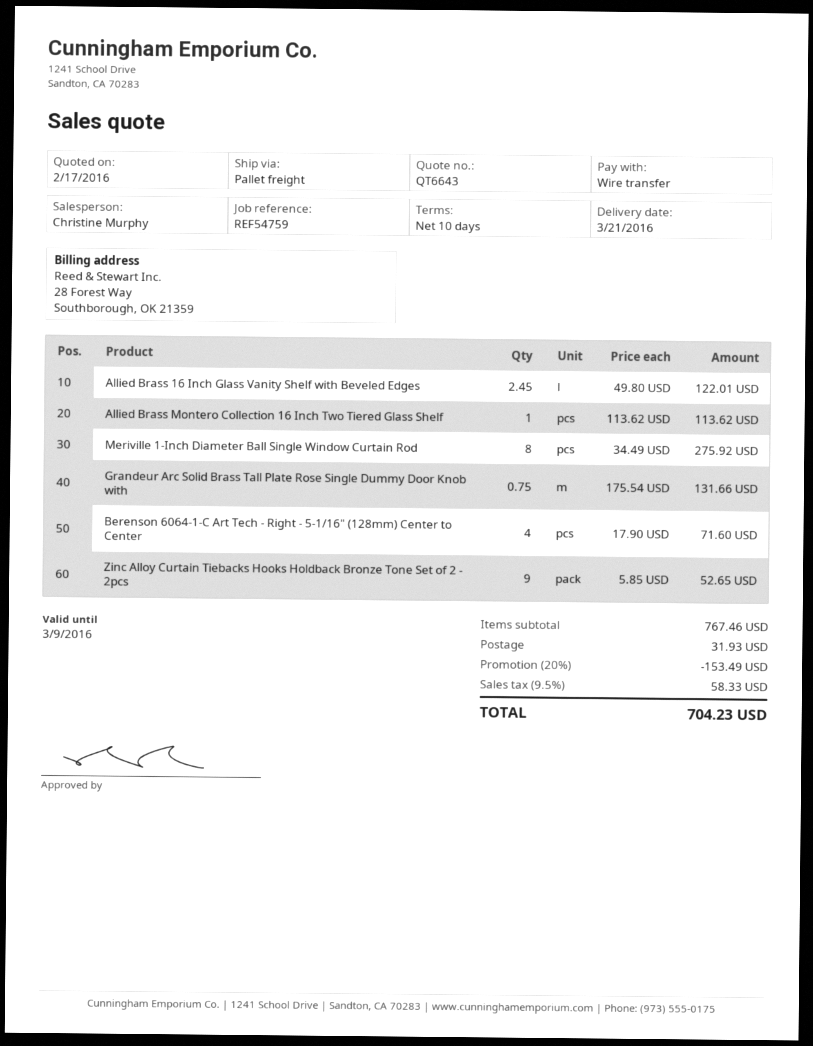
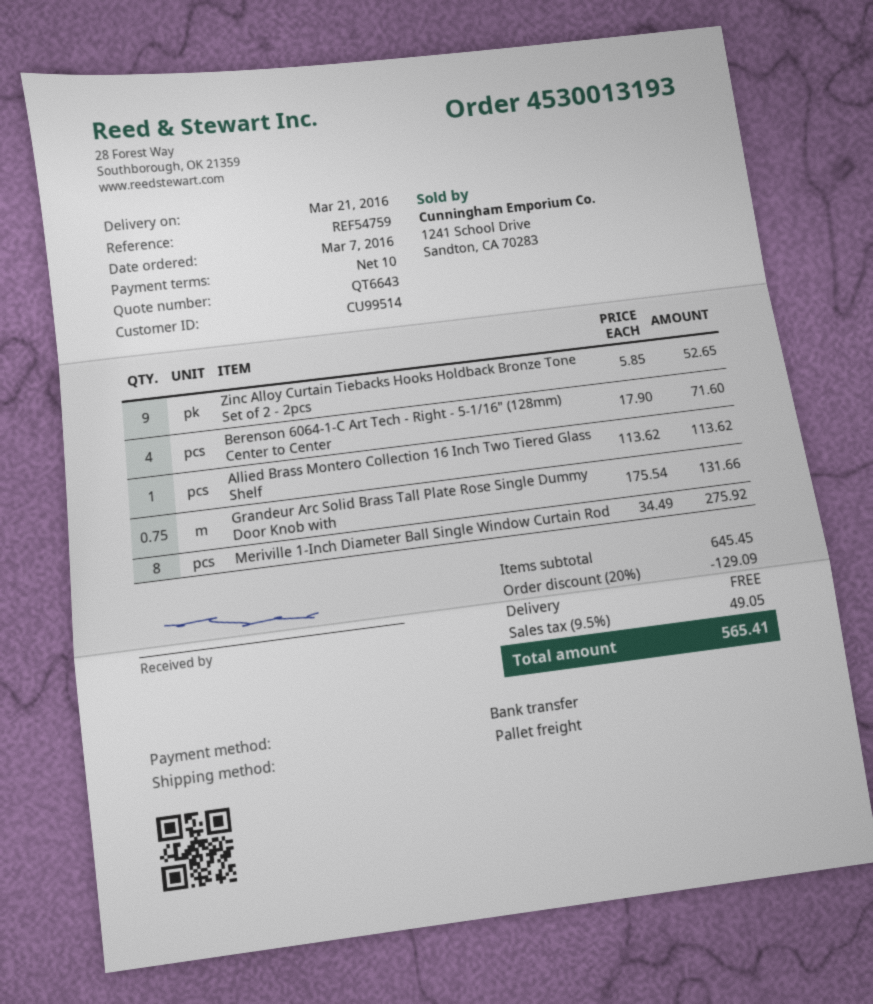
Allied Brass 16 Inch Glass Vanity Shelf with Beveled Edges: 2.45 x 49.80 = 122.01 -> none
subtotal: 767.46 -> 645.45
discount: 20% = 153.49 -> 20% = 129.09
shipping: 31.93 -> 0.00
tax: 9.5% = 58.33 -> 9.5% = 49.05
total: 704.23 -> 565.41

